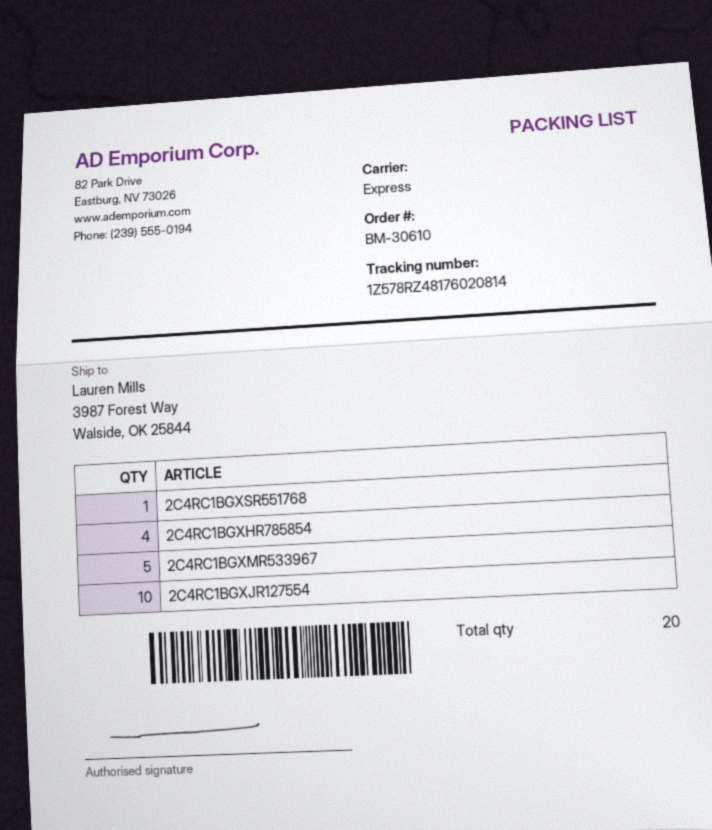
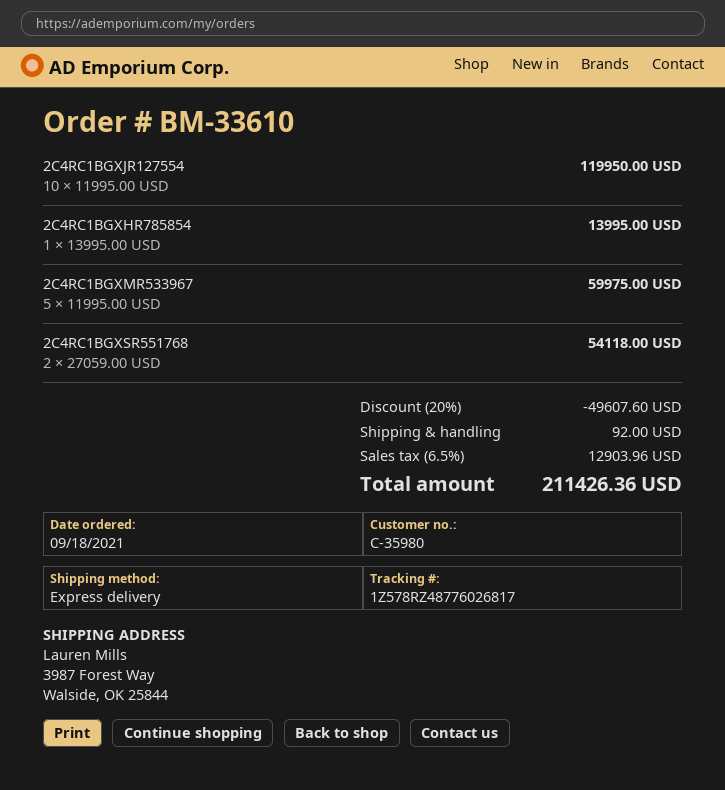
order number: BM-30610 -> BM-33610
tracking number: 1Z578RZ48176020814 -> 1Z578RZ48776026817
2C4RC1BGXSR551768: 1 -> 2
2C4RC1BGXHR785854: 4 -> 1

